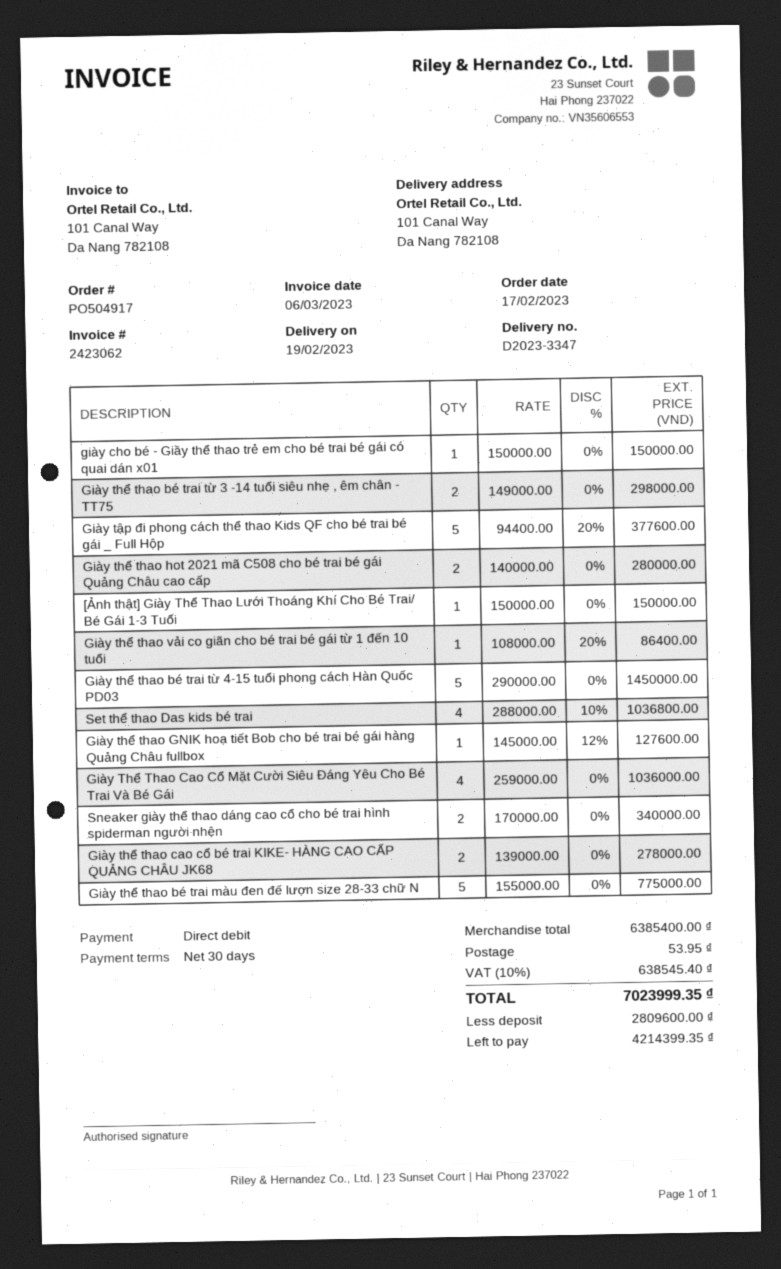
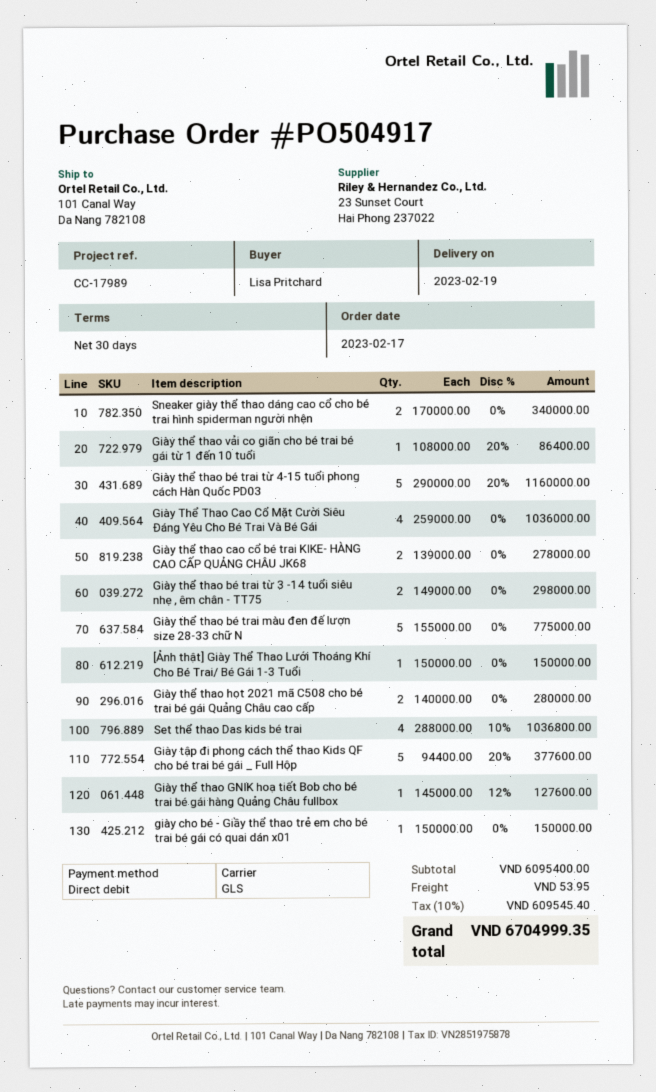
Giày thể thao bé trai từ 4-15 tuổi phong cách Hàn Quốc PD03: 5 x 290000.00 = 1450000.00 -> 5 x 290000.00 - 20% = 1160000.00
subtotal: 6385400.00 -> 6095400.00
tax: 10% = 638545.40 -> 10% = 609545.40
total: 7023999.35 -> 6704999.35

